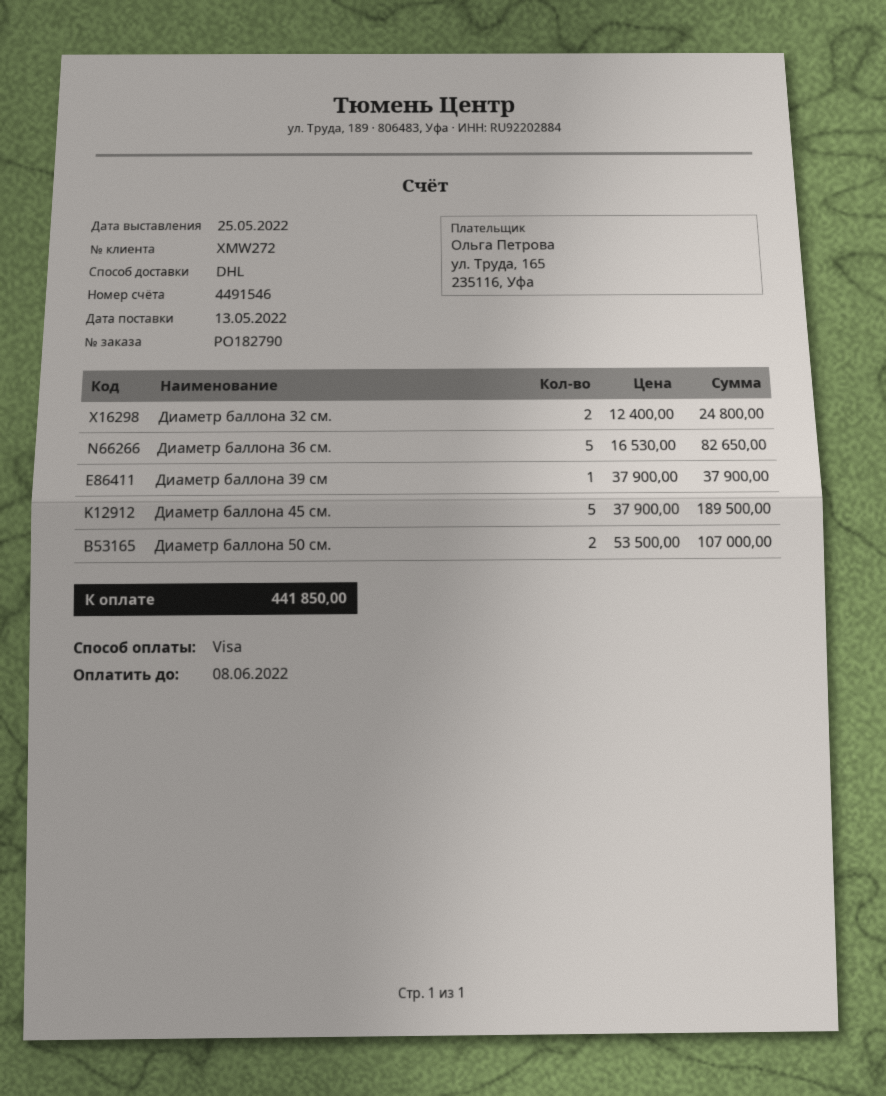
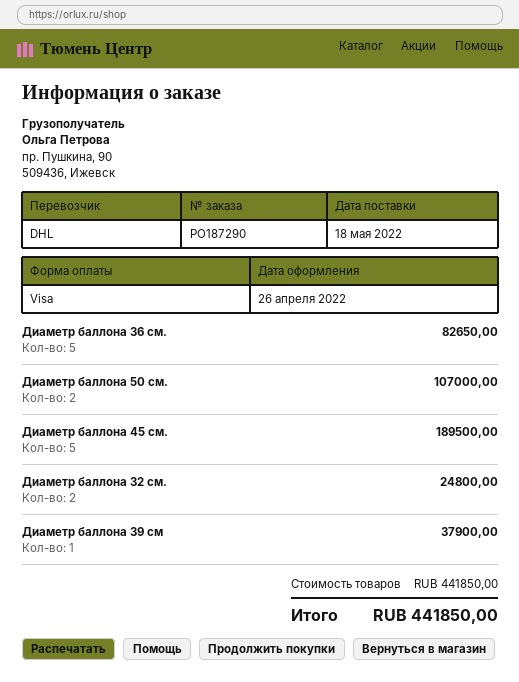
order number: PO182790 -> PO187290
delivery date: 2022-05-13 -> 2022-05-18

